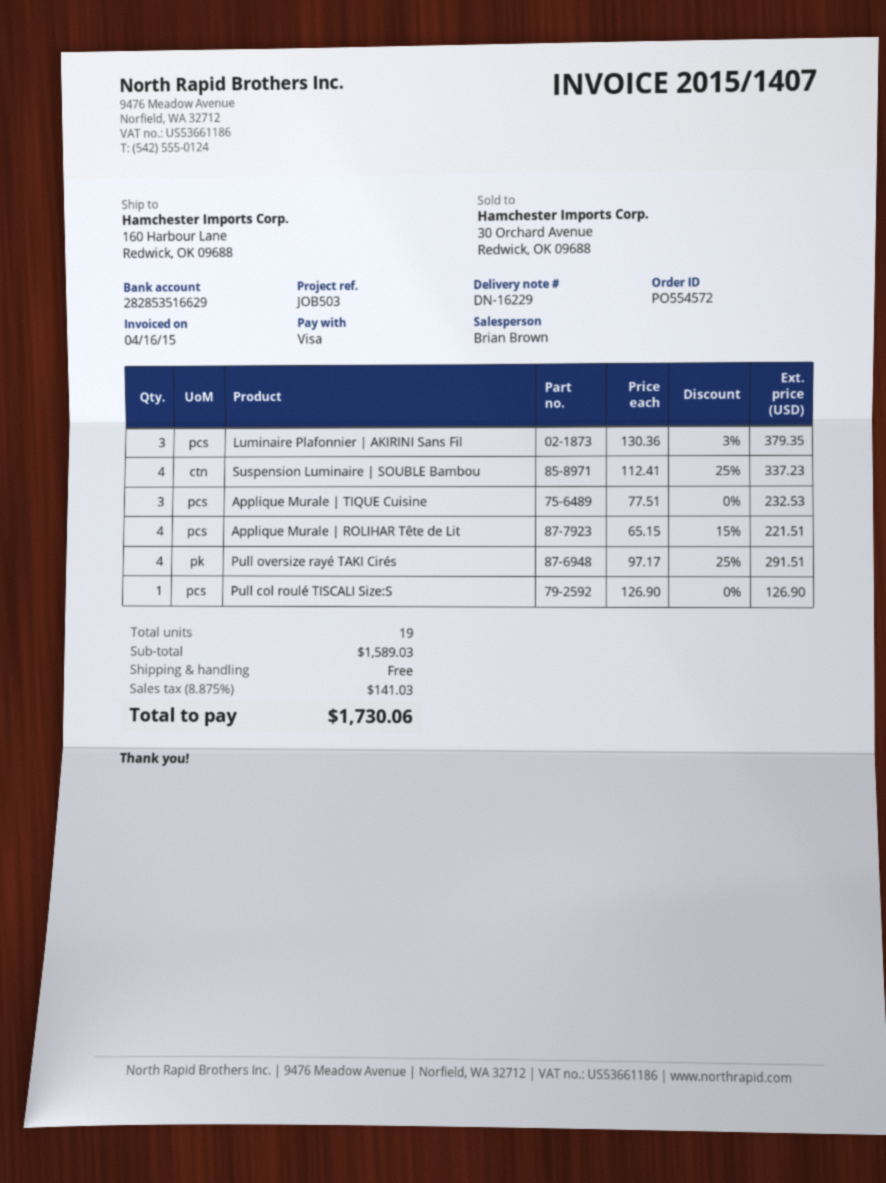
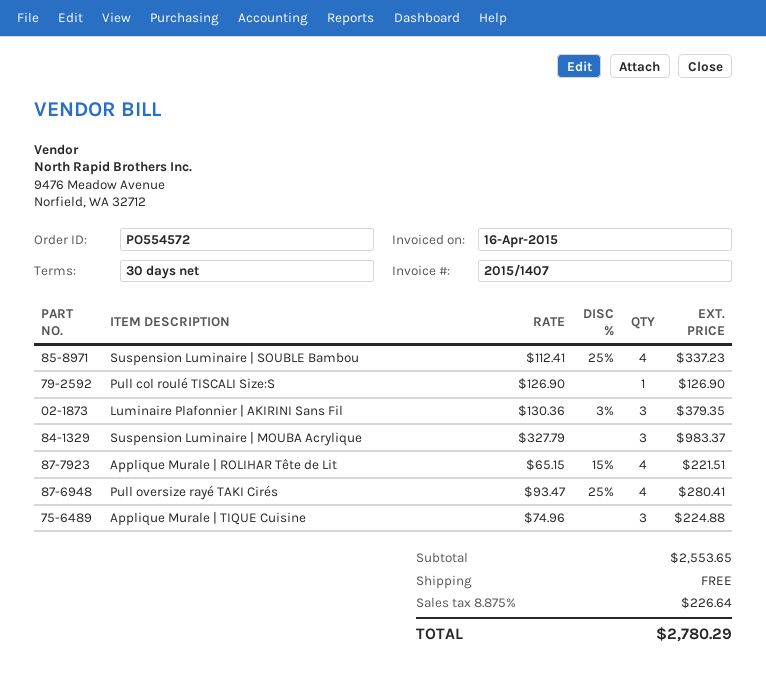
Applique Murale | TIQUE Cuisine: 3 x 77.51 = 232.53 -> 3 x 74.96 = 224.88
Pull oversize rayé TAKI Cirés: 4 x 97.17 - 25% = 291.51 -> 4 x 93.47 - 25% = 280.41
Suspension Luminaire | MOUBA Acrylique: none -> 3 x 327.79 = 983.37
subtotal: 1589.03 -> 2553.65
tax: 8.875% = 141.03 -> 8.875% = 226.64
total: 1730.06 -> 2780.29

